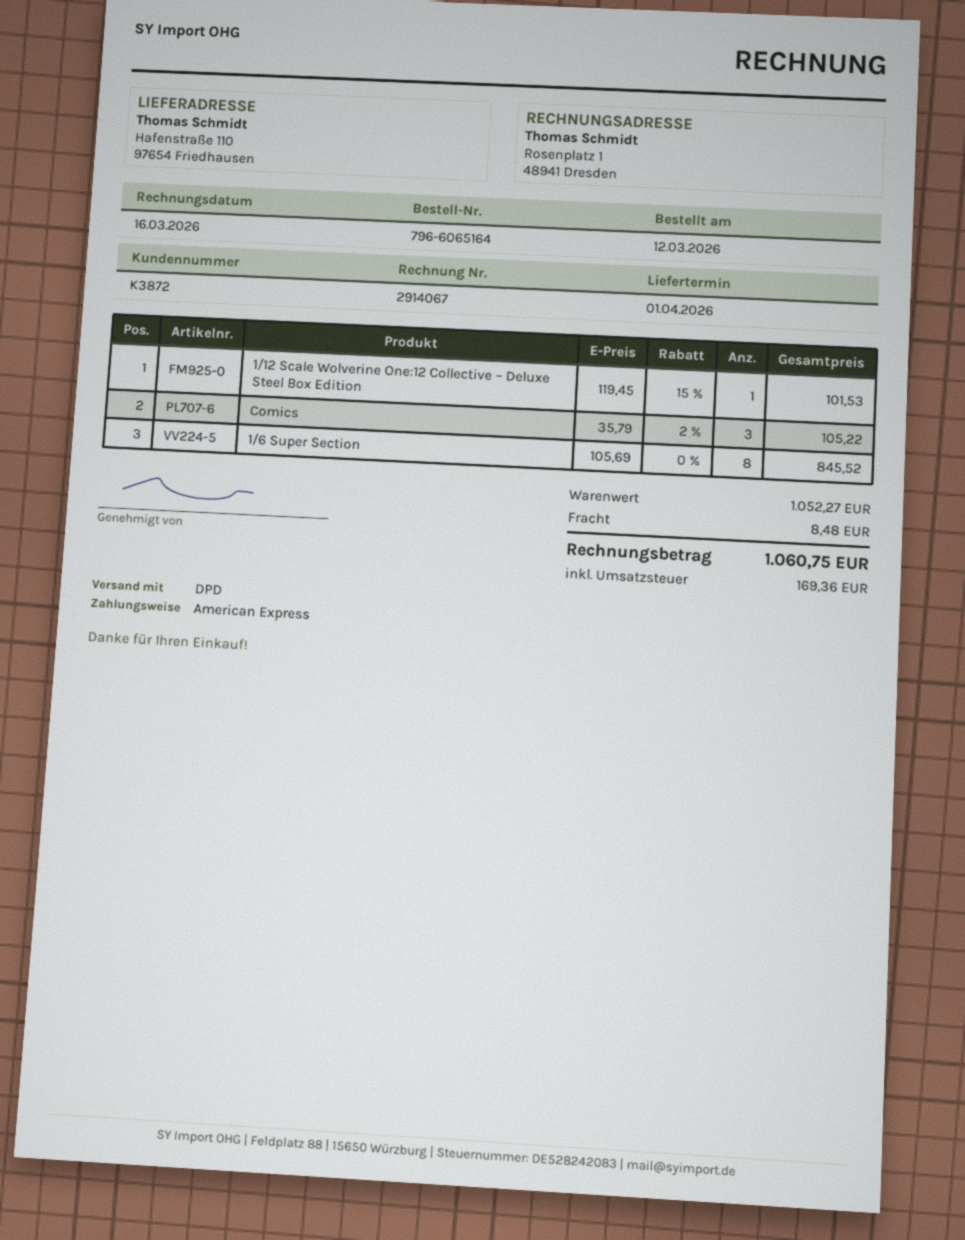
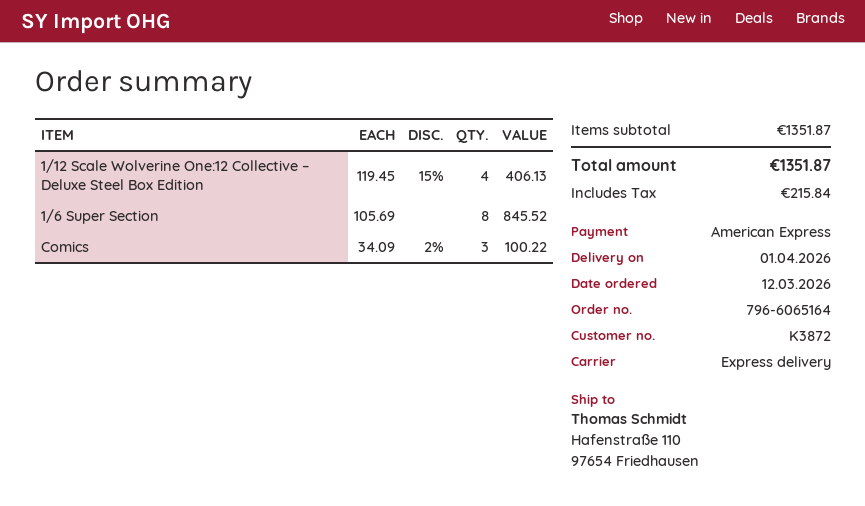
shipping method: DPD -> express
1/12 Scale Wolverine One:12 Collective – Deluxe Steel Box Edition: 1 x 119.45 - 15% = 101.53 -> 4 x 119.45 - 15% = 406.13
Comics: 3 x 35.79 - 2% = 105.22 -> 3 x 34.09 - 2% = 100.22
subtotal: 1052.27 -> 1351.87
shipping: 8.48 -> none
tax: 169.36 -> 215.84
total: 1060.75 -> 1351.87

